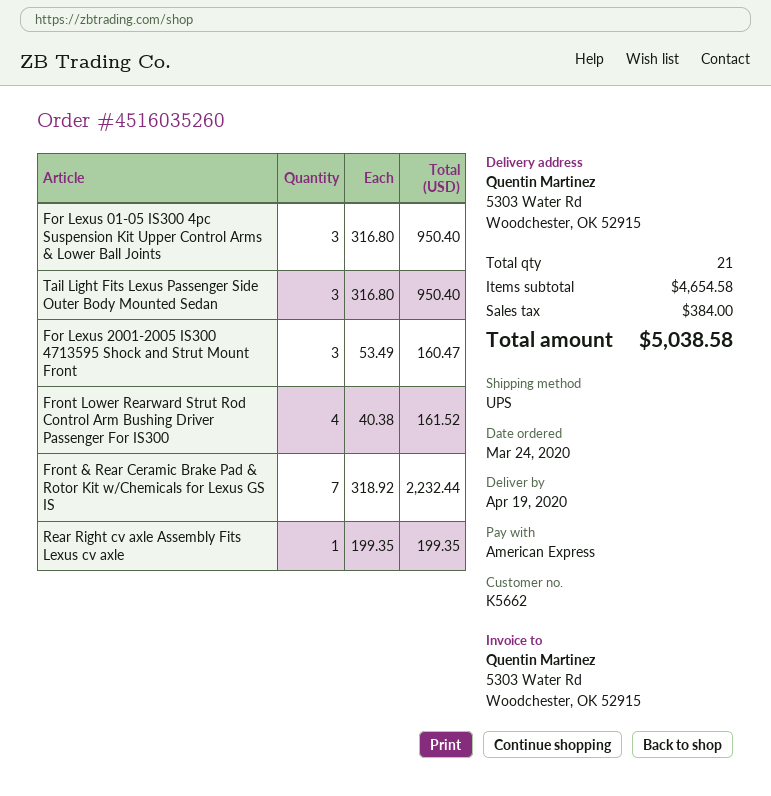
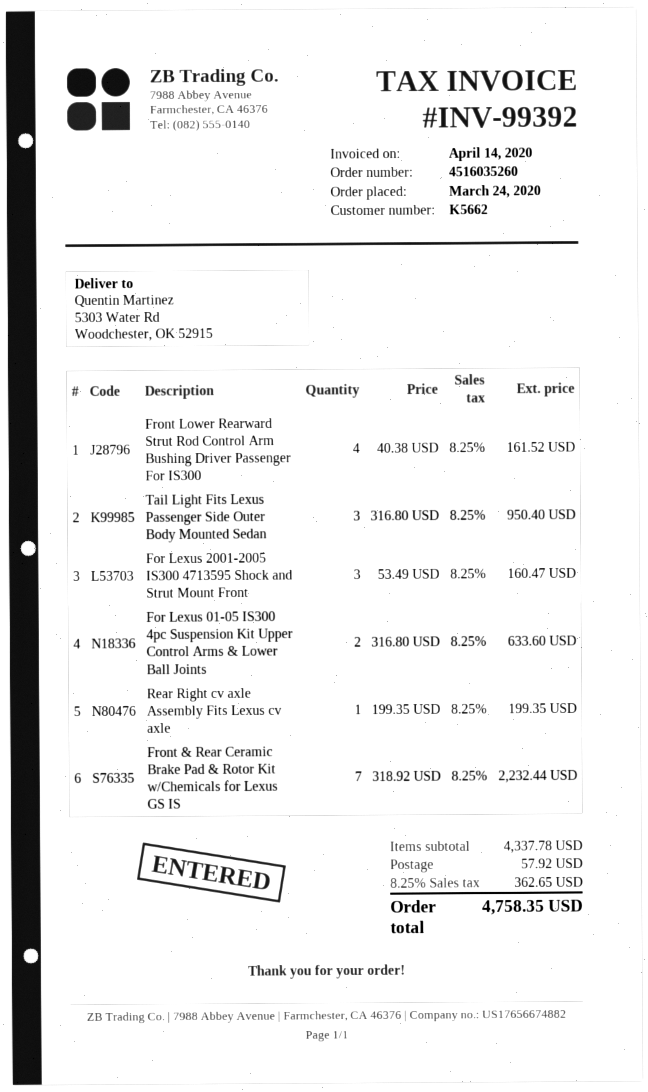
For Lexus 01-05 IS300 4pc Suspension Kit Upper Control Arms & Lower Ball Joints: 3 x 316.80 = 950.40 -> 2 x 316.80 = 633.60
subtotal: 4654.58 -> 4337.78
shipping: none -> 57.92
tax: 384.00 -> 362.65
total: 5038.58 -> 4758.35

